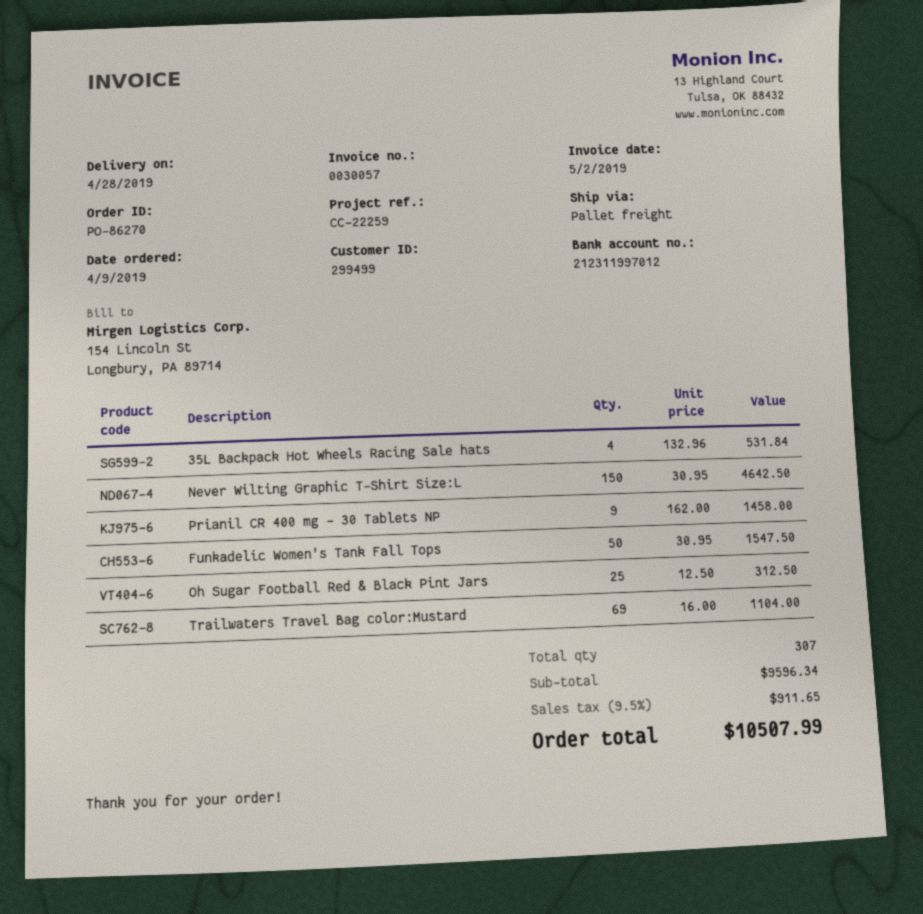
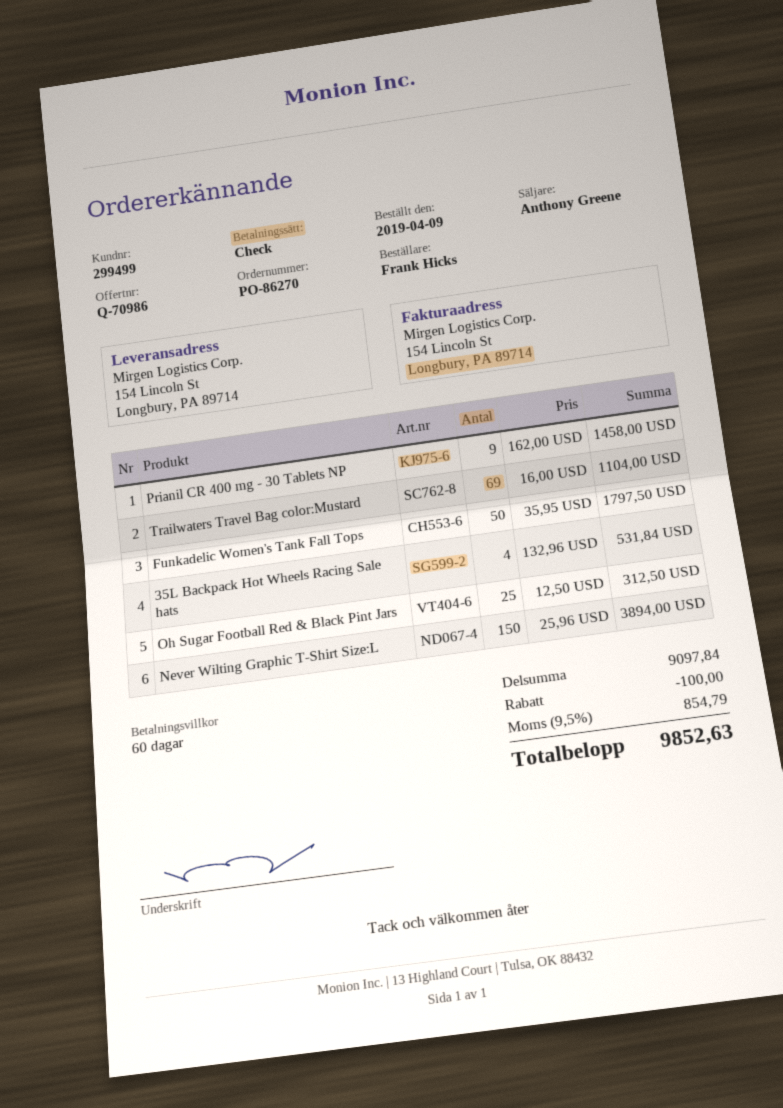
Never Wilting Graphic T-Shirt Size:L: 150 x 30.95 = 4642.50 -> 150 x 25.96 = 3894.00
Funkadelic Women's Tank Fall Tops: 50 x 30.95 = 1547.50 -> 50 x 35.95 = 1797.50
subtotal: 9596.34 -> 9097.84
discount: none -> 100.00
tax: 9.5% = 911.65 -> 9.5% = 854.79
total: 10507.99 -> 9852.63

